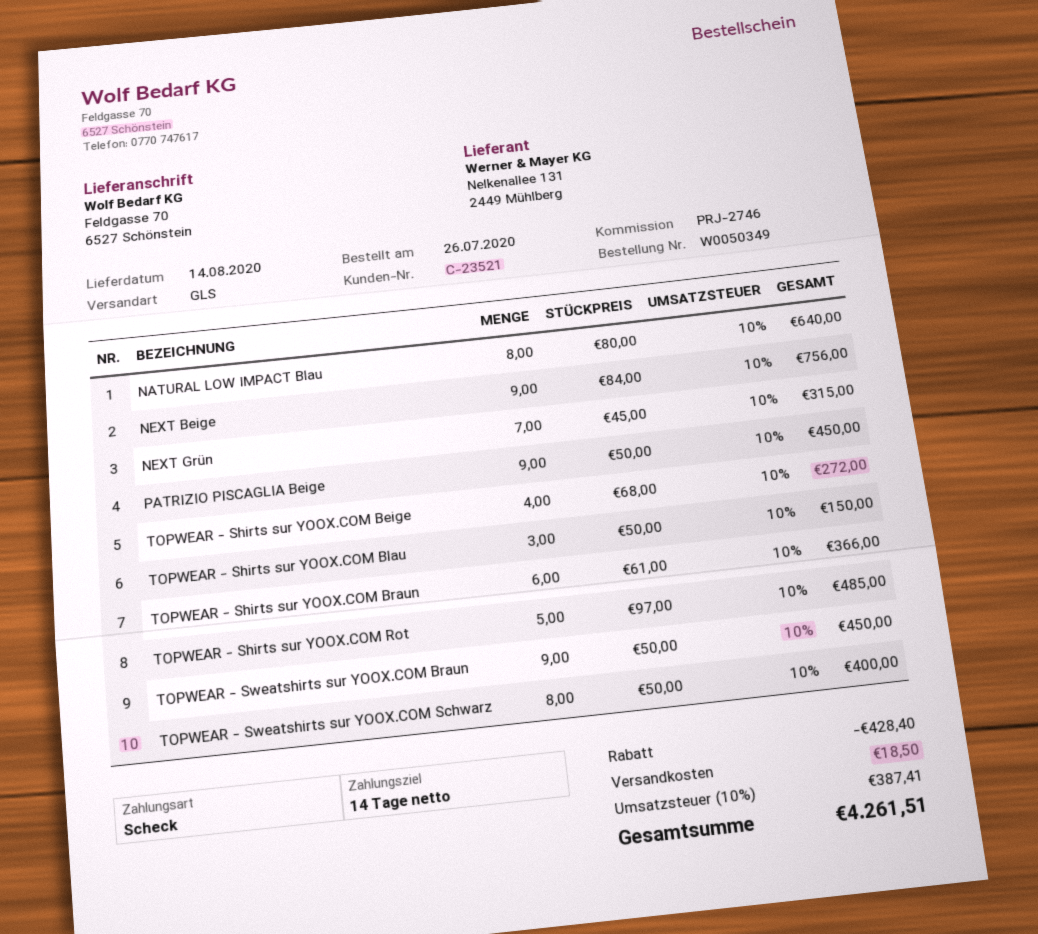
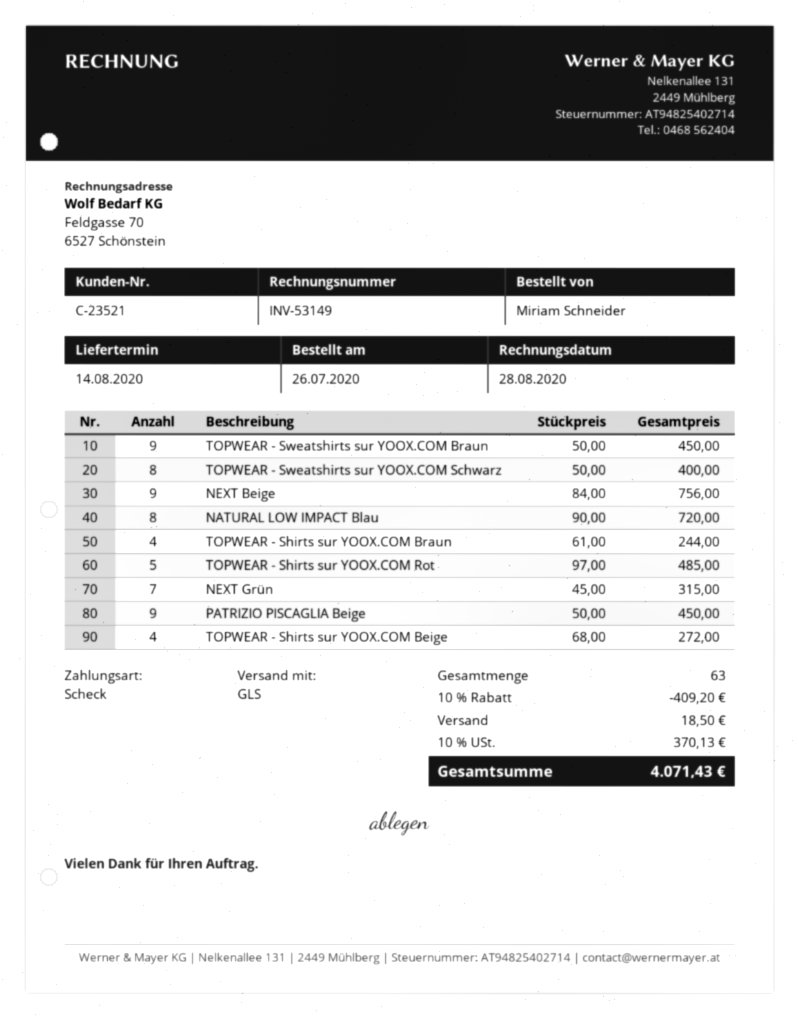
NATURAL LOW IMPACT Blau: 8 x 80.00 = 640.00 -> 8 x 90.00 = 720.00
TOPWEAR - Shirts sur YOOX.COM Blau: 3 x 50.00 = 150.00 -> none
TOPWEAR - Shirts sur YOOX.COM Braun: 6 x 61.00 = 366.00 -> 4 x 61.00 = 244.00
discount: 428.40 -> 409.20
tax: 10% = 387.41 -> 10% = 370.13
total: 4261.51 -> 4071.43

